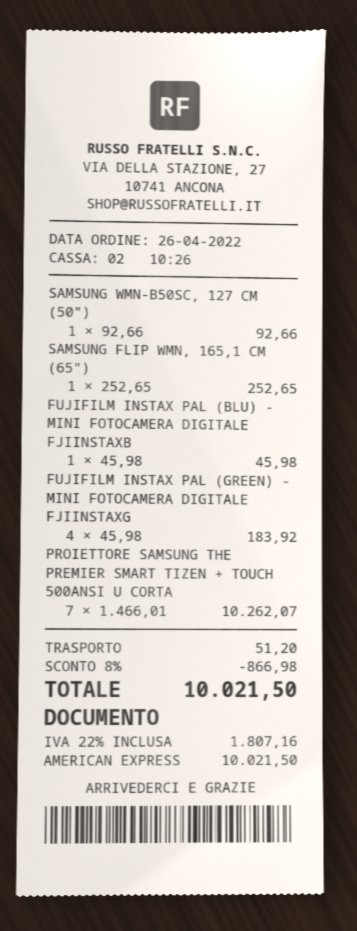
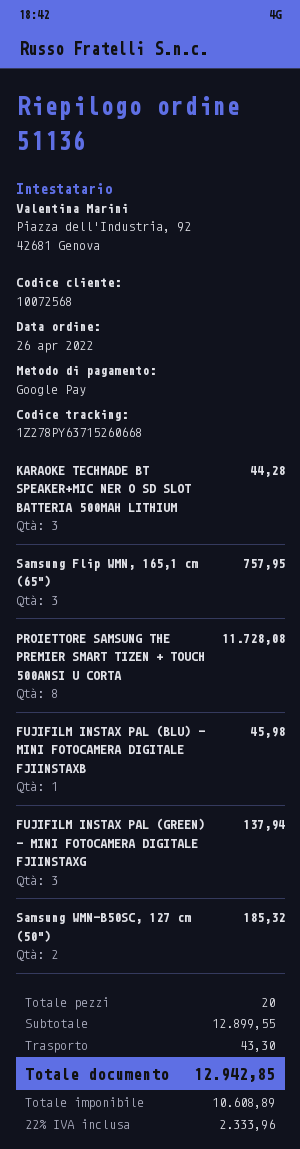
payment method: American Express -> Google Pay
SAMSUNG WMN-B50SC, 127 CM (50"): 1 for 92.66 -> 2 for 185.32
SAMSUNG FLIP WMN, 165,1 CM (65"): 1 for 252.65 -> 3 for 757.95
FUJIFILM INSTAX PAL (GREEN) - MINI FOTOCAMERA DIGITALE FJIINSTAXG: 4 for 183.92 -> 3 for 137.94
PROIETTORE SAMSUNG THE PREMIER SMART TIZEN + TOUCH 500ANSI U CORTA: 7 for 10262.07 -> 8 for 11728.08
KARAOKE TECHMADE BT SPEAKER+MIC NER O SD SLOT BATTERIA 500MAH LITHIUM: none -> 3 for 44.28
discount: 8% = 866.98 -> none
shipping: 51.20 -> 43.30
tax: 22% = 1807.16 -> 22% = 2333.96
total: 10021.50 -> 12942.85

